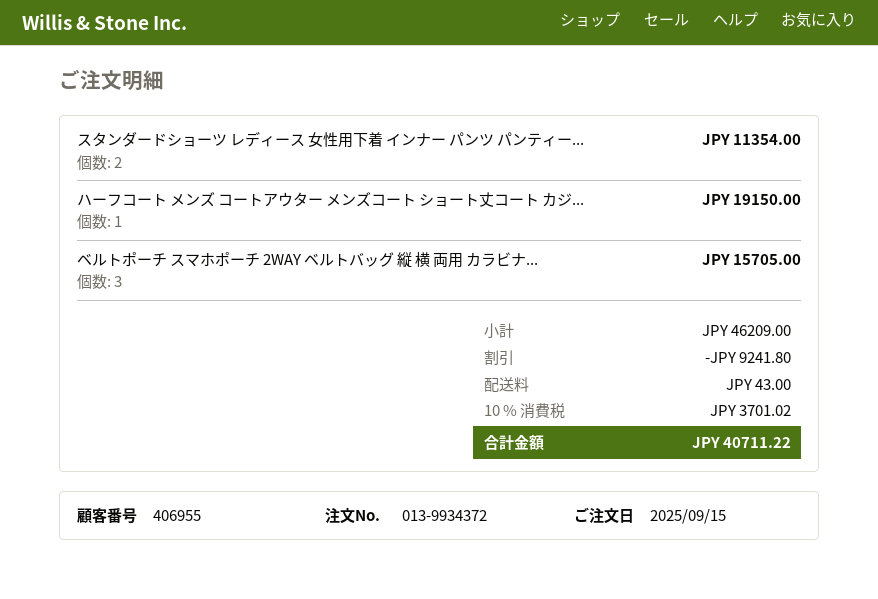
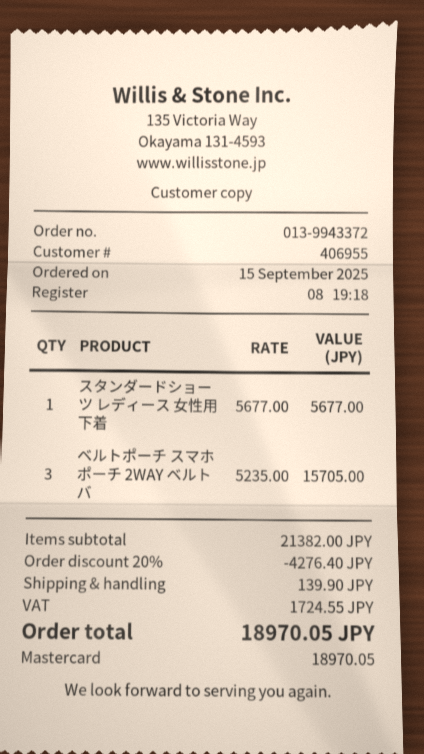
order number: 013-9934372 -> 013-9943372
スタンダードショーツ レディース 女性用下着 インナー パンツ パンティー...: 2 for 11354.00 -> 1 for 5677.00
ハーフコート メンズ コートアウター メンズコート ショート丈コート カジ...: 1 for 19150.00 -> none
subtotal: 46209.00 -> 21382.00
discount: 9241.80 -> 4276.40
shipping: 43.00 -> 139.90
tax: 3701.02 -> 1724.55
total: 40711.22 -> 18970.05

